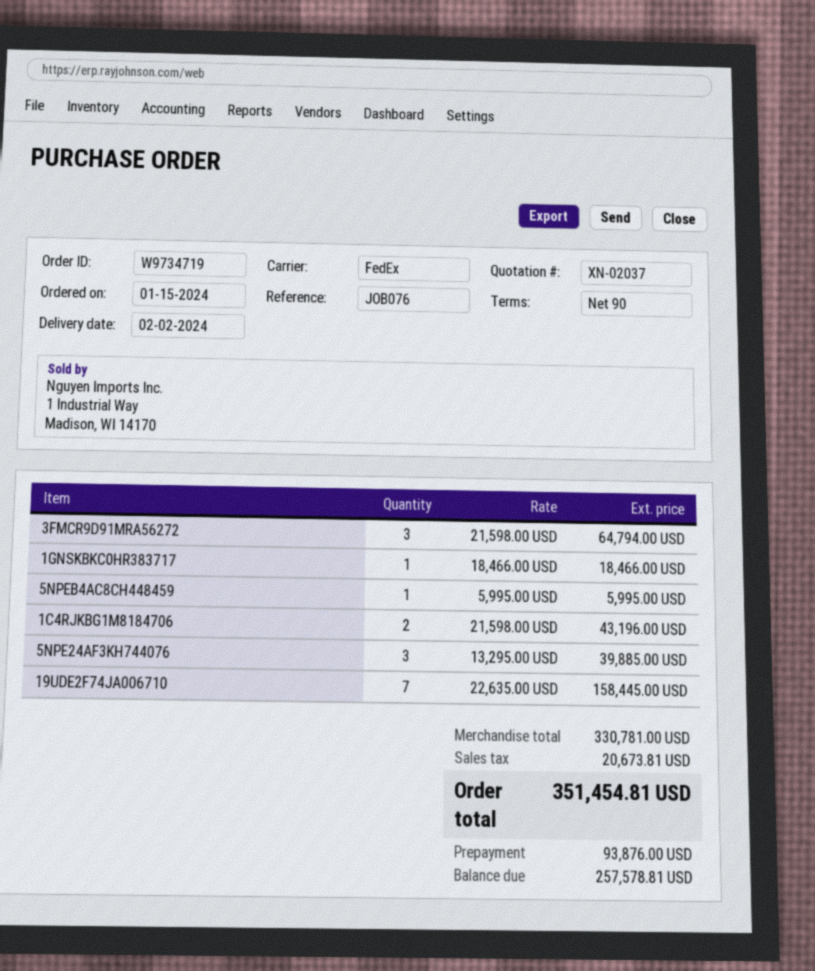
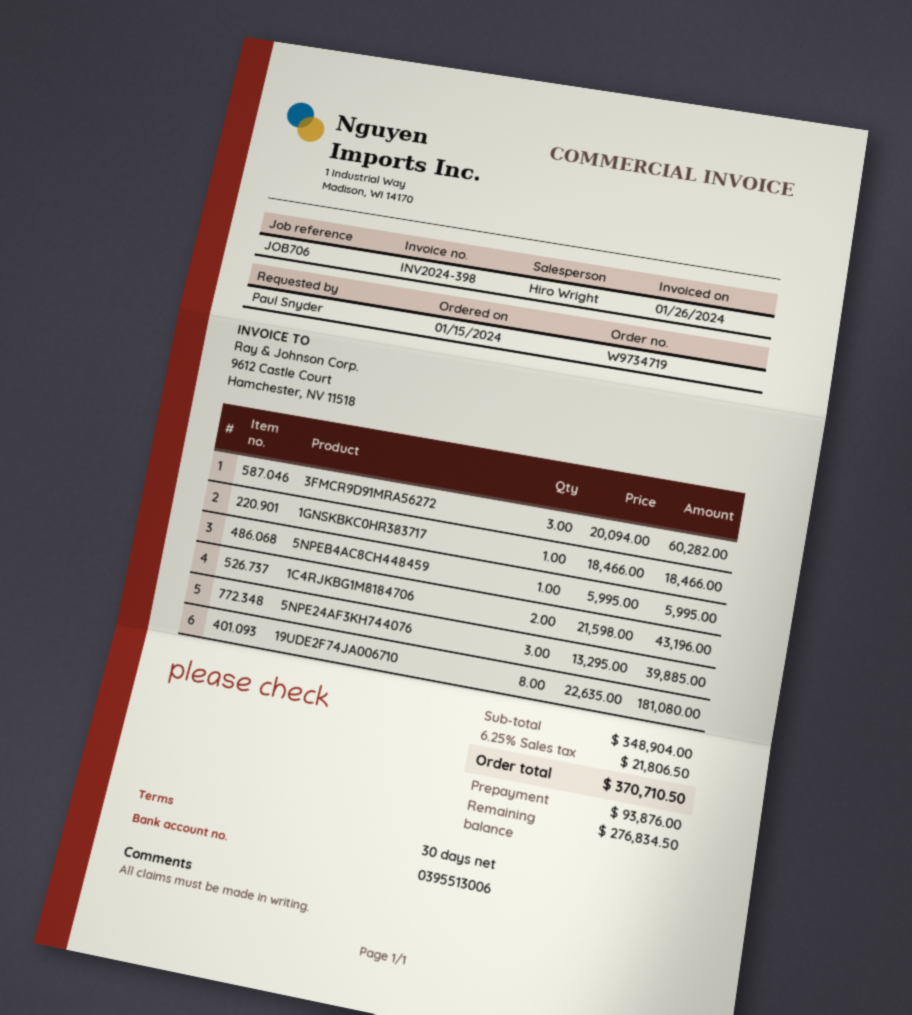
payment terms: 90 days -> 30 days
reference: JOB076 -> JOB706
3FMCR9D91MRA56272: 3 x 21598.00 = 64794.00 -> 3 x 20094.00 = 60282.00
19UDE2F74JA006710: 7 x 22635.00 = 158445.00 -> 8 x 22635.00 = 181080.00
subtotal: 330781.00 -> 348904.00
tax: 20673.81 -> 21806.50
total: 351454.81 -> 370710.50
balance: 257578.81 -> 276834.50

